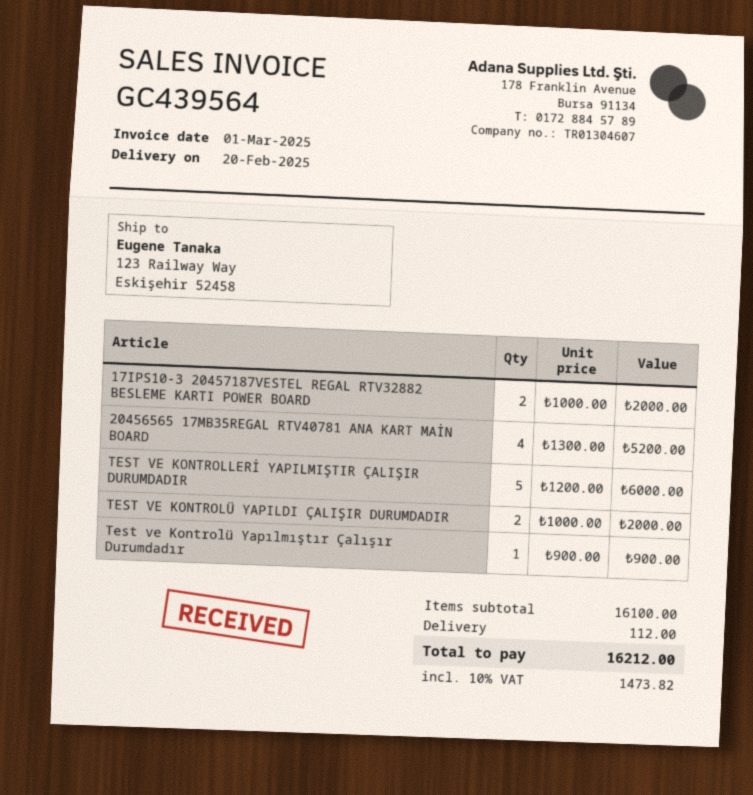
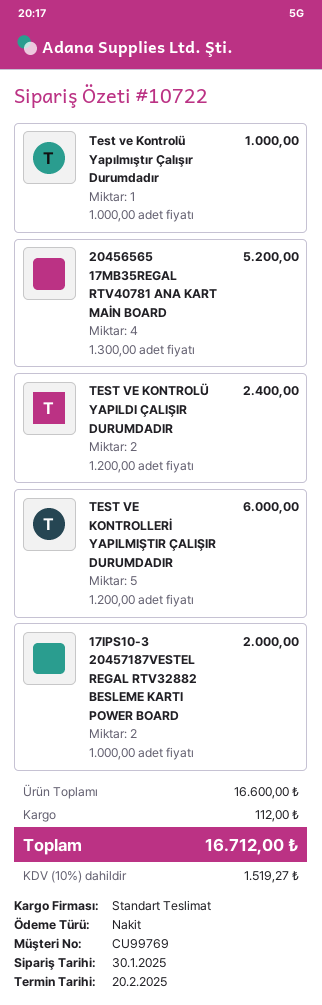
TEST VE KONTROLÜ YAPILDI ÇALIŞIR DURUMDADIR: 2 x 1000.00 = 2000.00 -> 2 x 1200.00 = 2400.00
Test ve Kontrolü Yapılmıştır Çalışır Durumdadır: 1 x 900.00 = 900.00 -> 1 x 1000.00 = 1000.00
subtotal: 16100.00 -> 16600.00
tax: 10% = 1473.82 -> 10% = 1519.27
total: 16212.00 -> 16712.00

